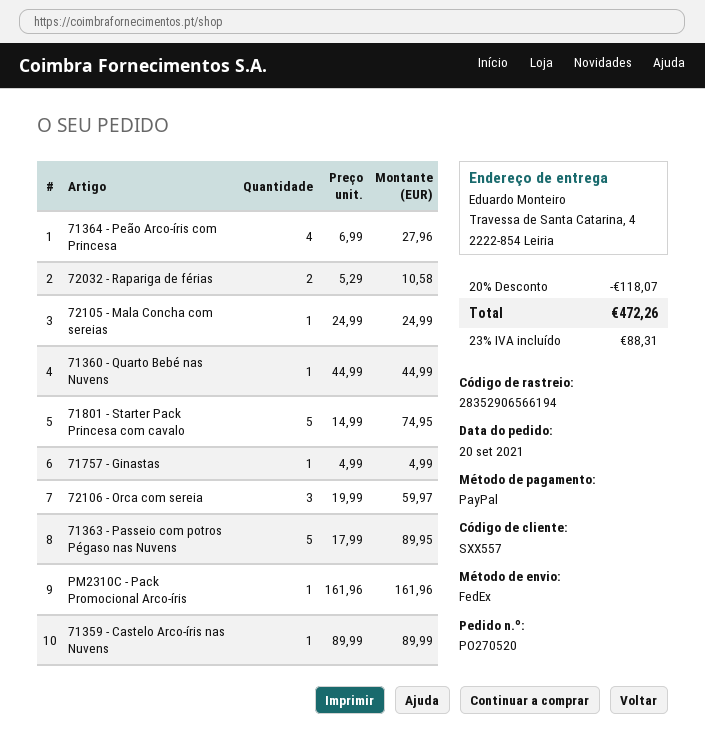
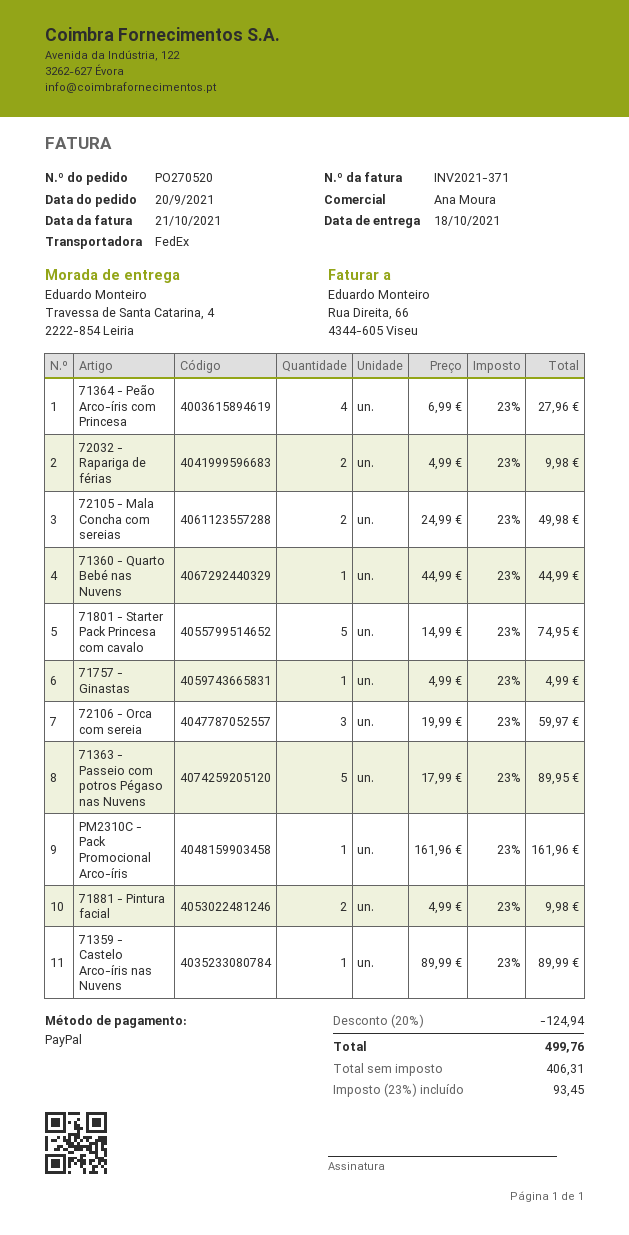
72032 - Rapariga de férias: 2 x 5.29 = 10.58 -> 2 x 4.99 = 9.98
72105 - Mala Concha com sereias: 1 x 24.99 = 24.99 -> 2 x 24.99 = 49.98
71881 - Pintura facial: none -> 2 x 4.99 = 9.98
discount: 20% = 118.07 -> 20% = 124.94
tax: 23% = 88.31 -> 23% = 93.45
total: 472.26 -> 499.76

